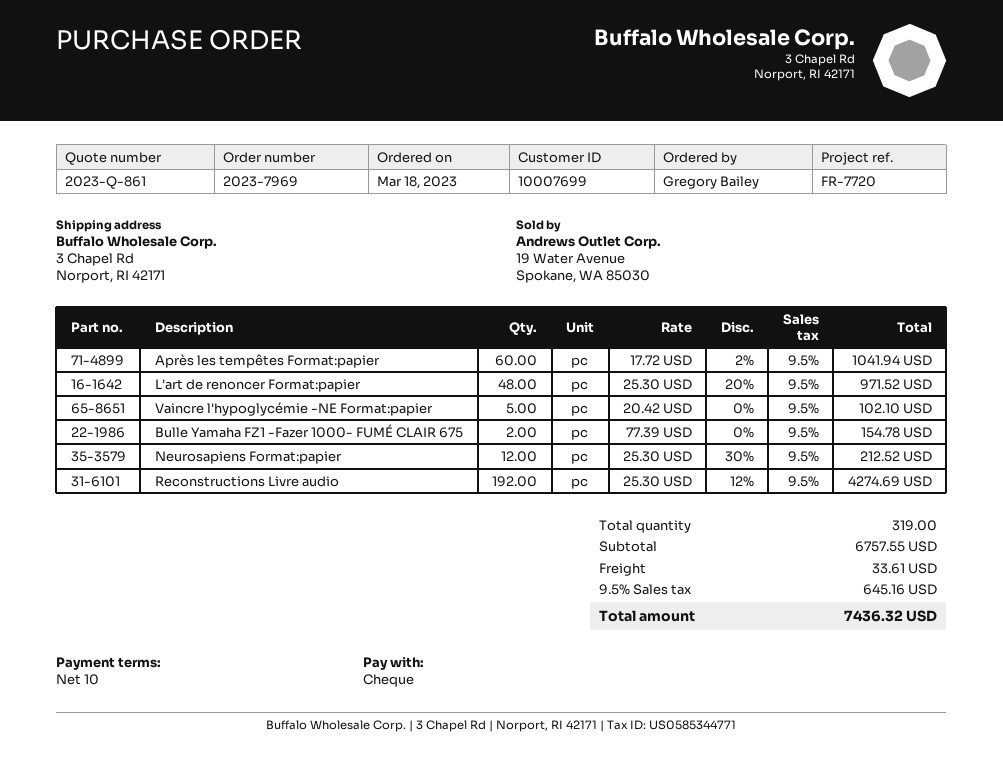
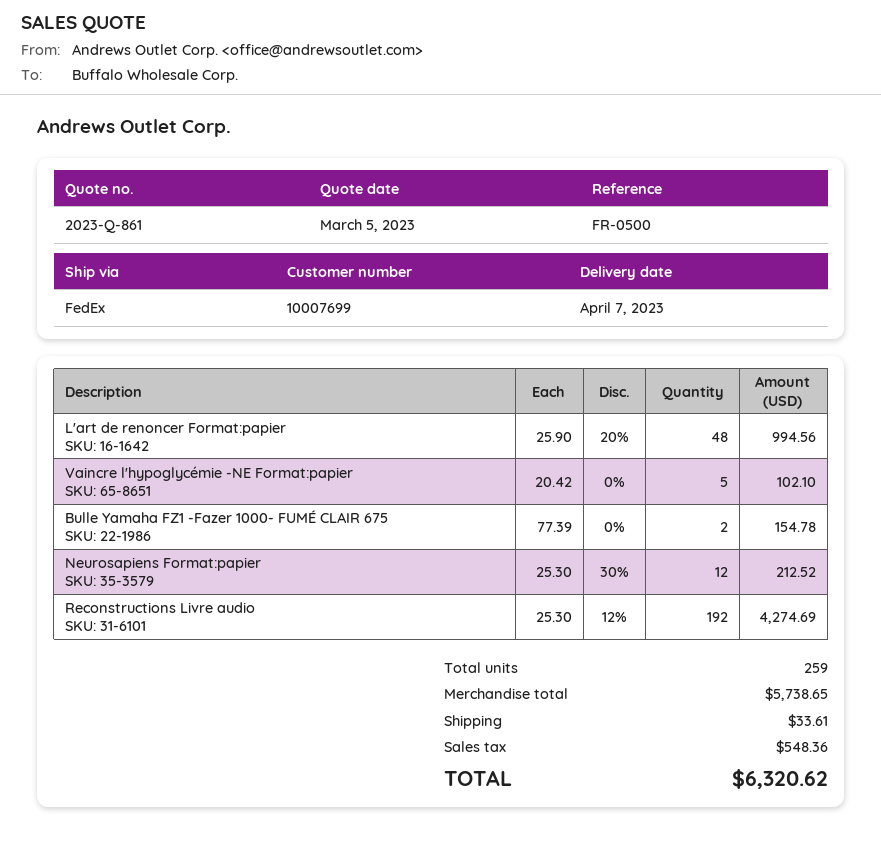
reference: FR-7720 -> FR-0500
Après les tempêtes Format:papier: 60 x 17.72 - 2% = 1041.94 -> none
L'art de renoncer Format:papier: 48 x 25.30 - 20% = 971.52 -> 48 x 25.90 - 20% = 994.56
total quantity: 319 -> 259
subtotal: 6757.55 -> 5738.65
tax: 645.16 -> 548.36
total: 7436.32 -> 6320.62

